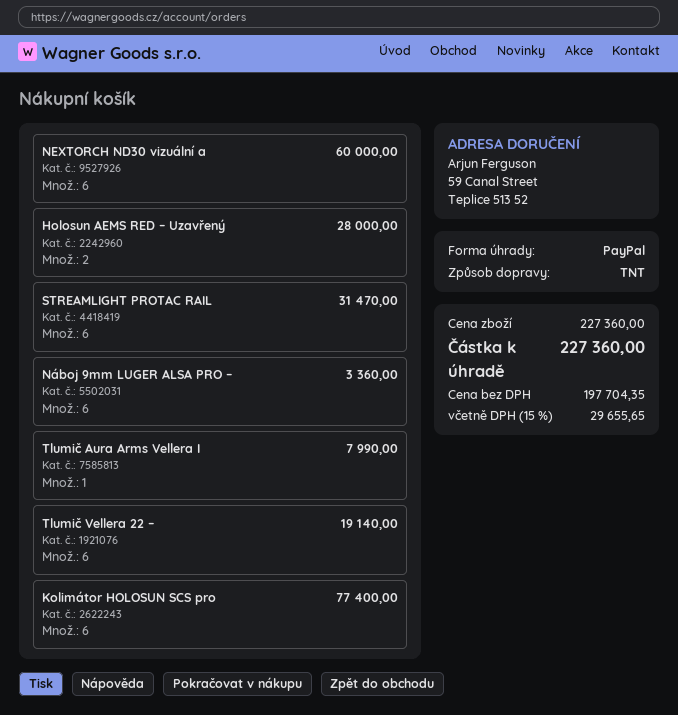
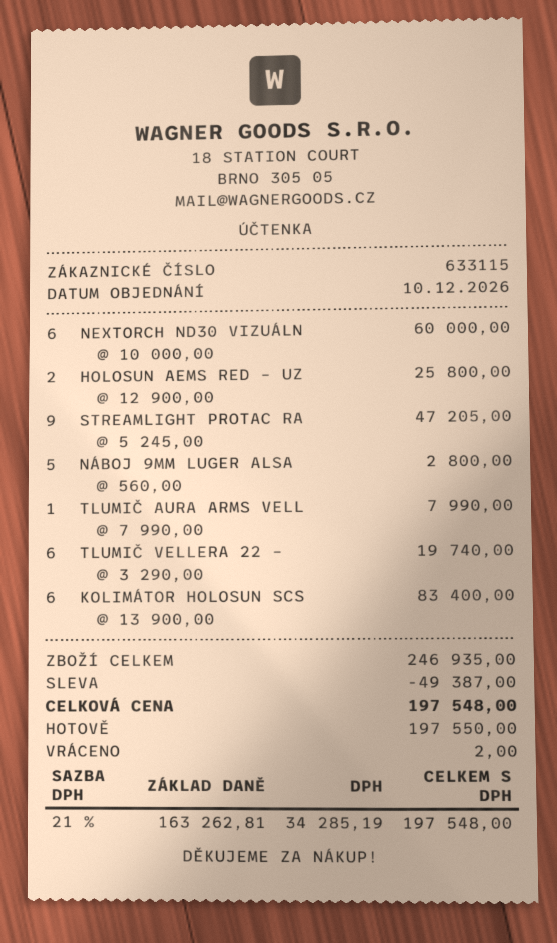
payment method: PayPal -> cash
Holosun AEMS RED – Uzavřený: 2 for 28000.00 -> 2 for 25800.00
STREAMLIGHT PROTAC RAIL: 6 for 31470.00 -> 9 for 47205.00
Náboj 9mm LUGER ALSA PRO –: 6 for 3360.00 -> 5 for 2800.00
Tlumič Vellera 22 –: 6 for 19140.00 -> 6 for 19740.00
Kolimátor HOLOSUN SCS pro: 6 for 77400.00 -> 6 for 83400.00
subtotal: 227360.00 -> 246935.00
discount: none -> 49387.00
net: 197704.35 -> 163262.81
tax: 15% = 29655.65 -> 21% = 34285.19
total: 227360.00 -> 197548.00

